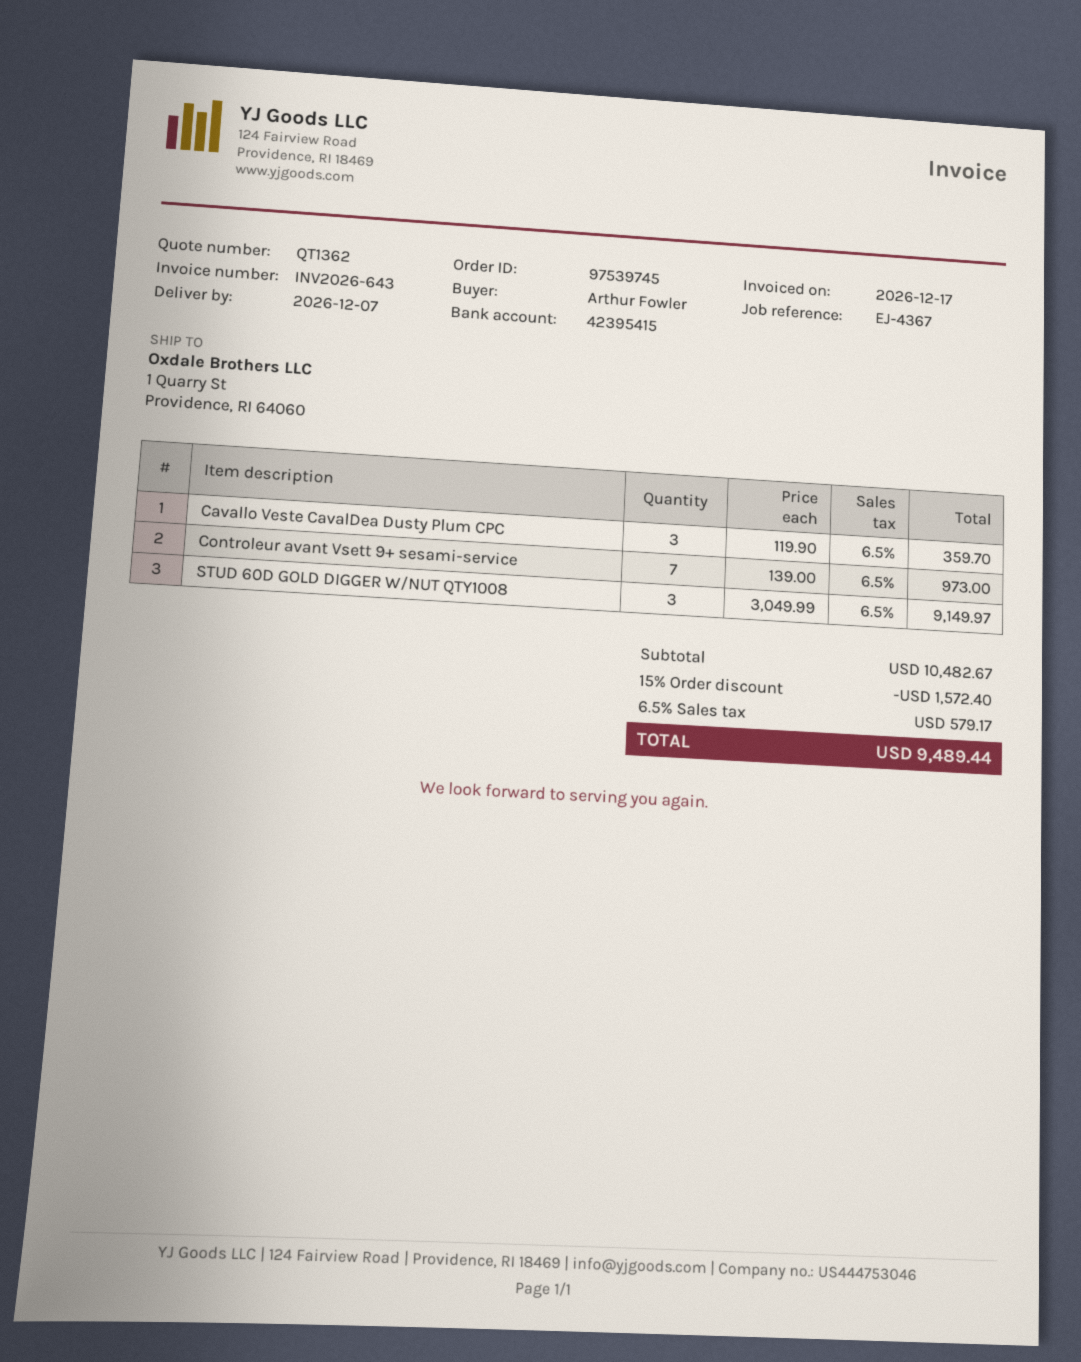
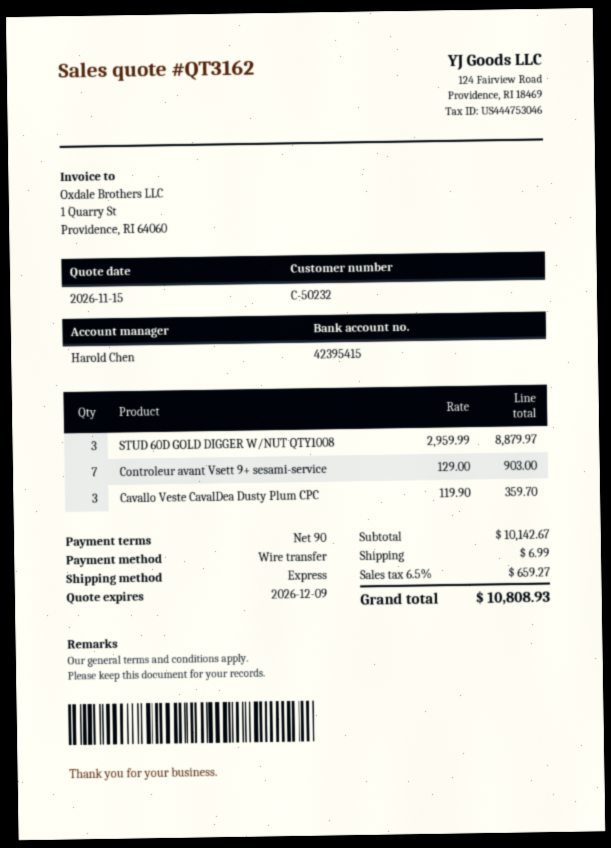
quote number: QT1362 -> QT3162
Controleur avant Vsett 9+ sesami-service: 7 x 139.00 = 973.00 -> 7 x 129.00 = 903.00
STUD 60D GOLD DIGGER W/NUT QTY1008: 3 x 3049.99 = 9149.97 -> 3 x 2959.99 = 8879.97
subtotal: 10482.67 -> 10142.67
discount: 15% = 1572.40 -> none
shipping: none -> 6.99
tax: 6.5% = 579.17 -> 6.5% = 659.27
total: 9489.44 -> 10808.93

